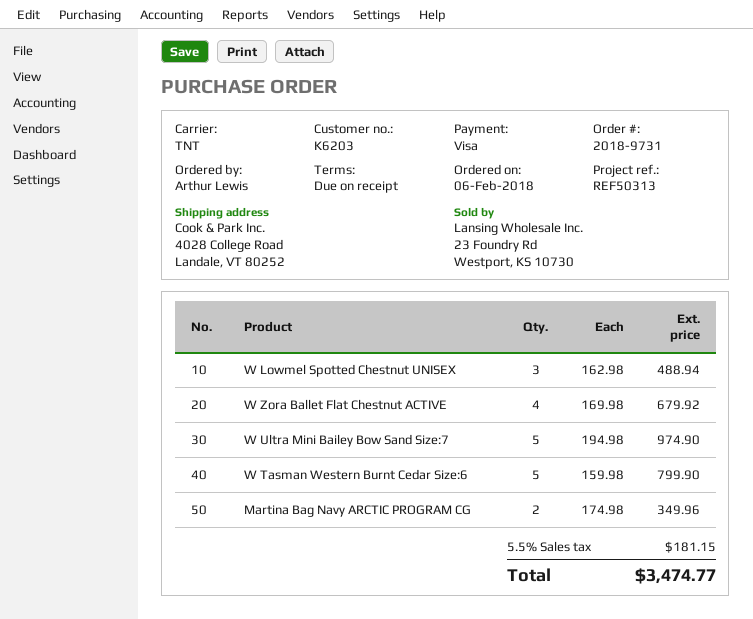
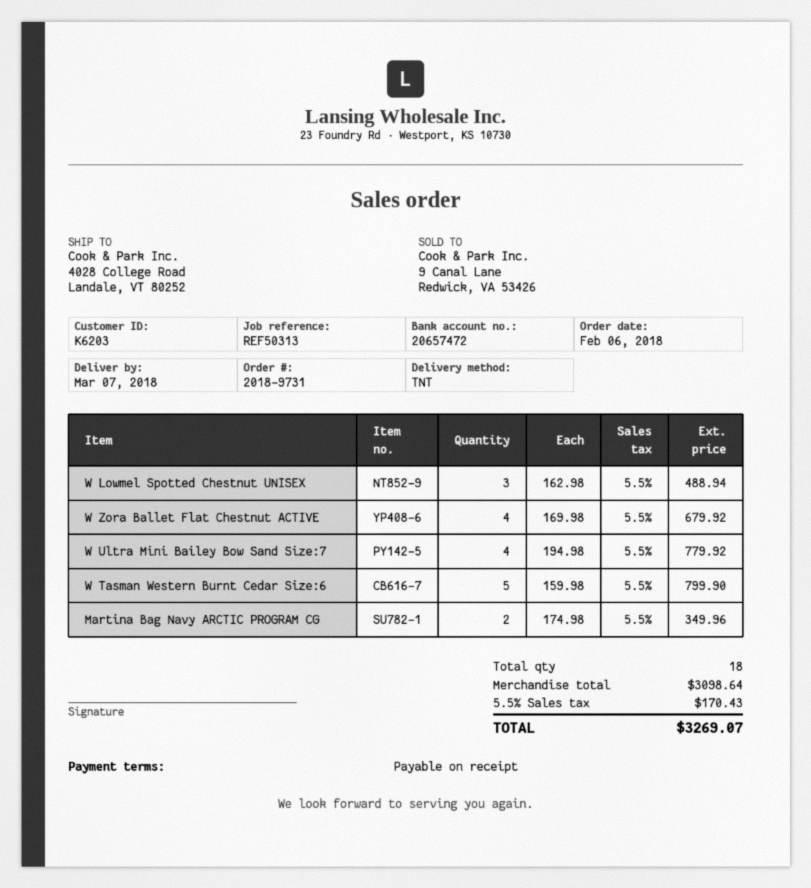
W Ultra Mini Bailey Bow Sand Size:7: 5 x 194.98 = 974.90 -> 4 x 194.98 = 779.92
tax: 5.5% = 181.15 -> 5.5% = 170.43
total: 3474.77 -> 3269.07

